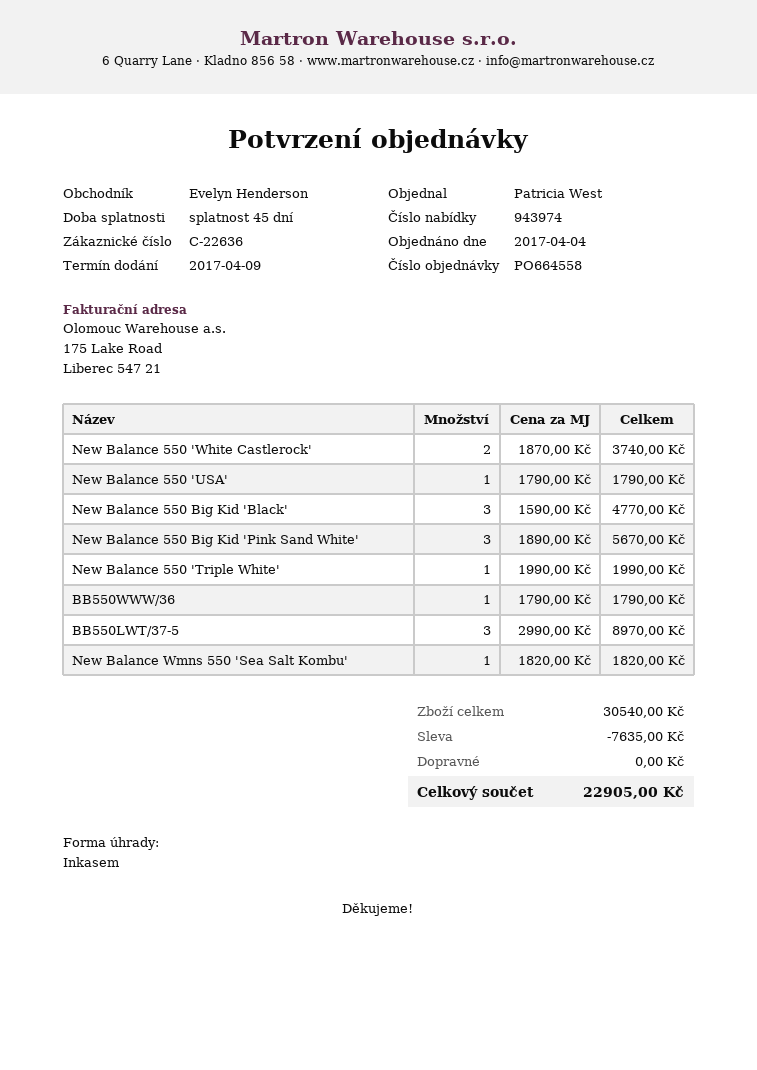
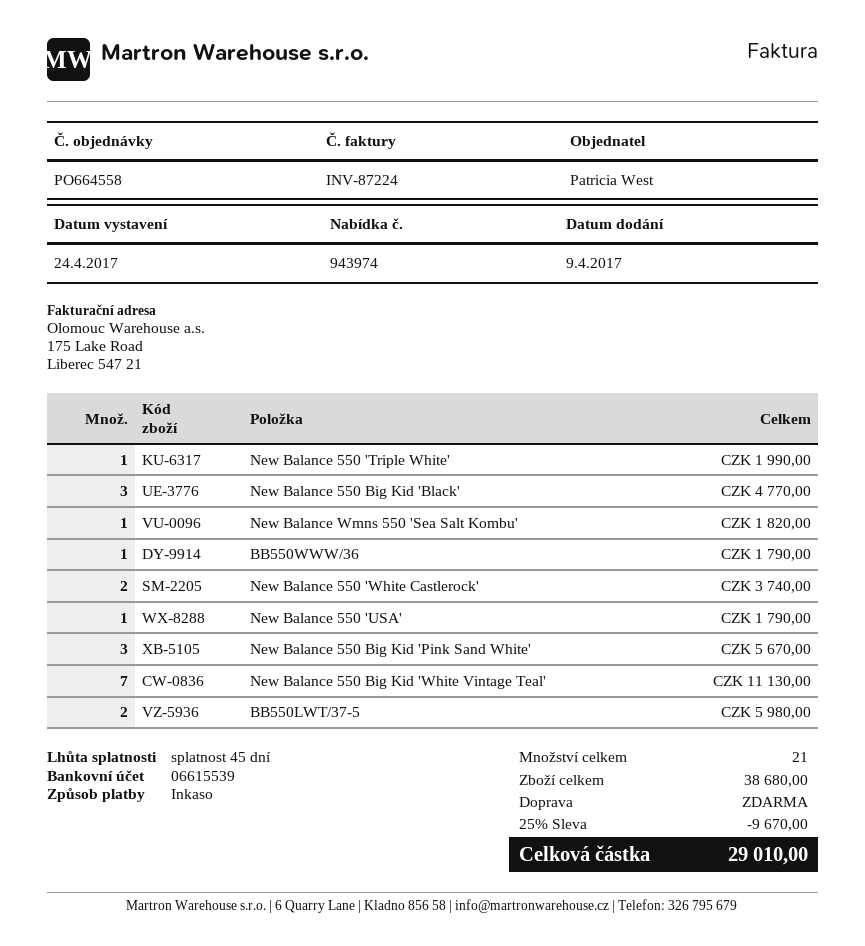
BB550LWT/37-5: 3 for 8970.00 -> 2 for 5980.00
New Balance 550 Big Kid 'White Vintage Teal': none -> 7 for 11130.00
subtotal: 30540.00 -> 38680.00
discount: 7635.00 -> 9670.00
total: 22905.00 -> 29010.00

